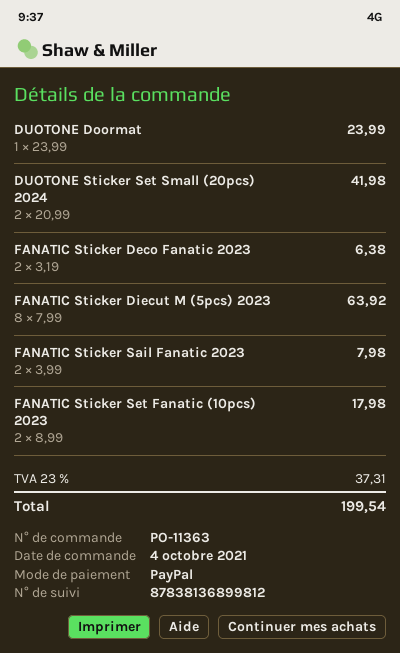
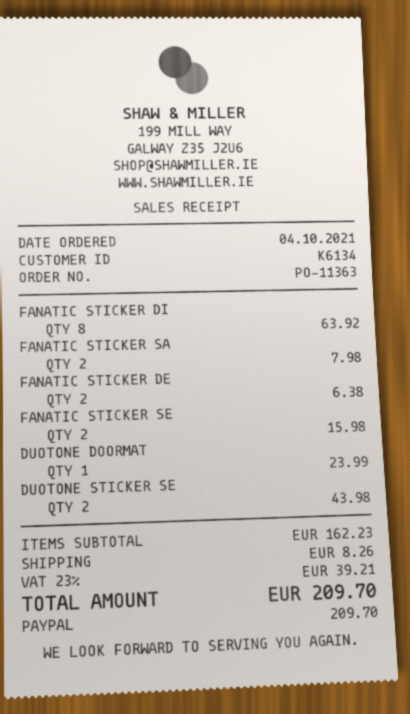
DUOTONE Sticker Set Small (20pcs) 2024: 2 for 41.98 -> 2 for 43.98
FANATIC Sticker Set Fanatic (10pcs) 2023: 2 for 17.98 -> 2 for 15.98
shipping: none -> 8.26
tax: 23% = 37.31 -> 23% = 39.21
total: 199.54 -> 209.70

